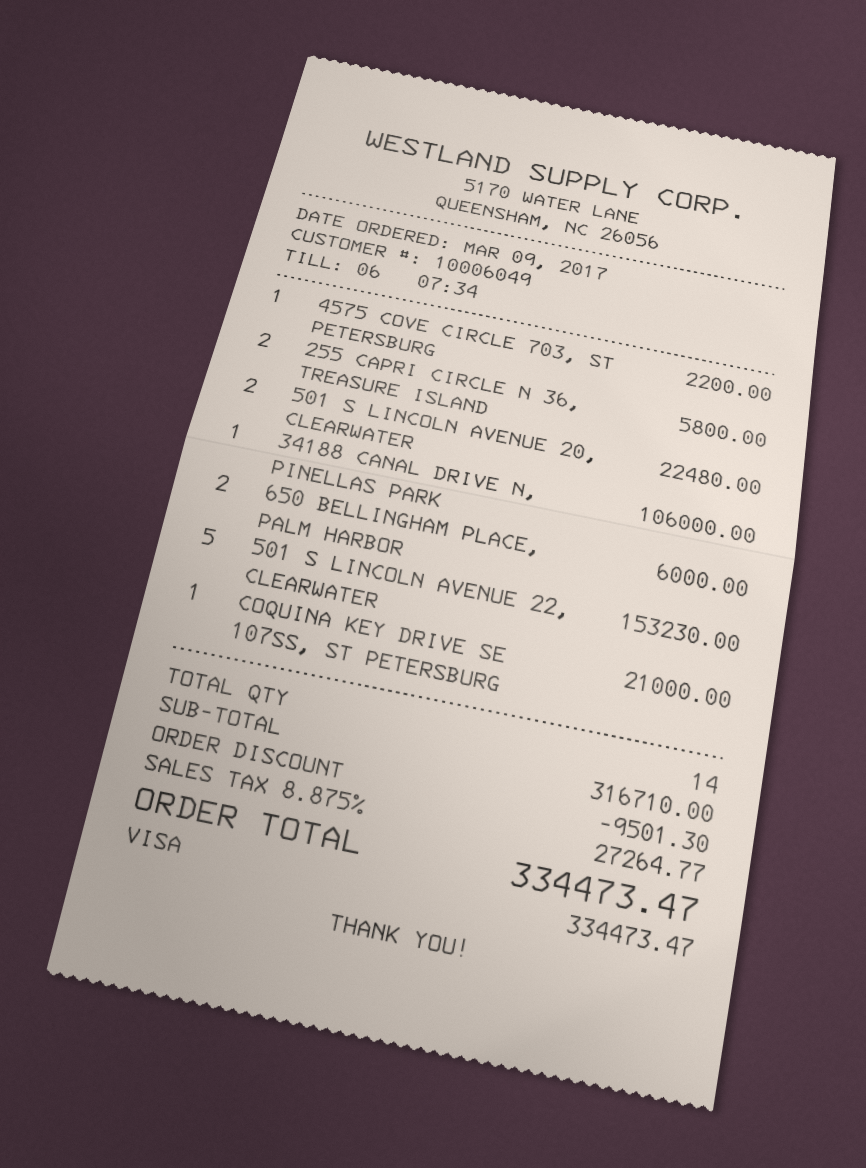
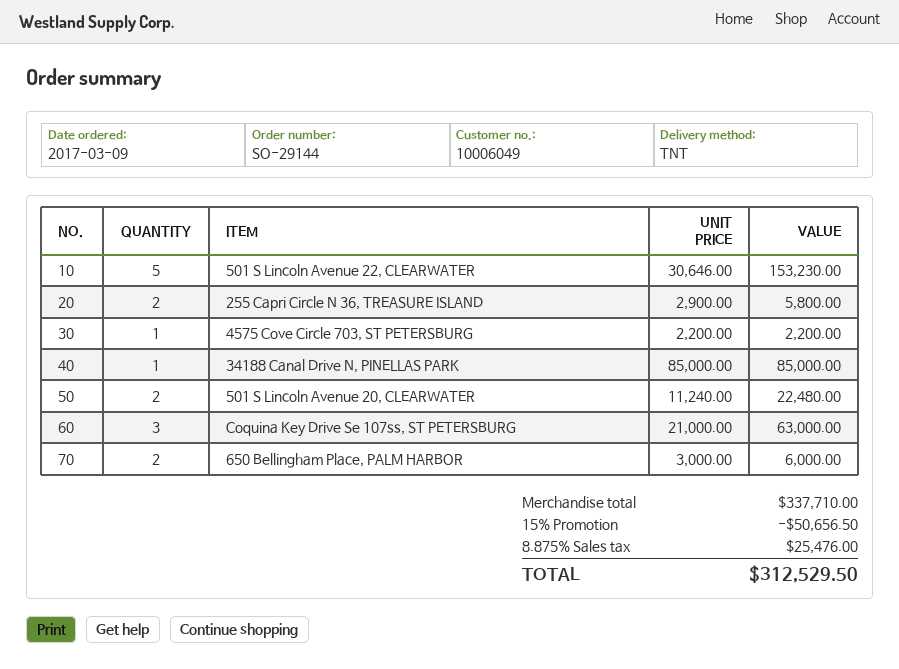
34188 CANAL DRIVE N, PINELLAS PARK: 1 for 106000.00 -> 1 for 85000.00
COQUINA KEY DRIVE SE 107SS, ST PETERSBURG: 1 for 21000.00 -> 3 for 63000.00
subtotal: 316710.00 -> 337710.00
discount: 9501.30 -> 50656.50
tax: 8.875% = 27264.77 -> 8.875% = 25476.00
total: 334473.47 -> 312529.50

